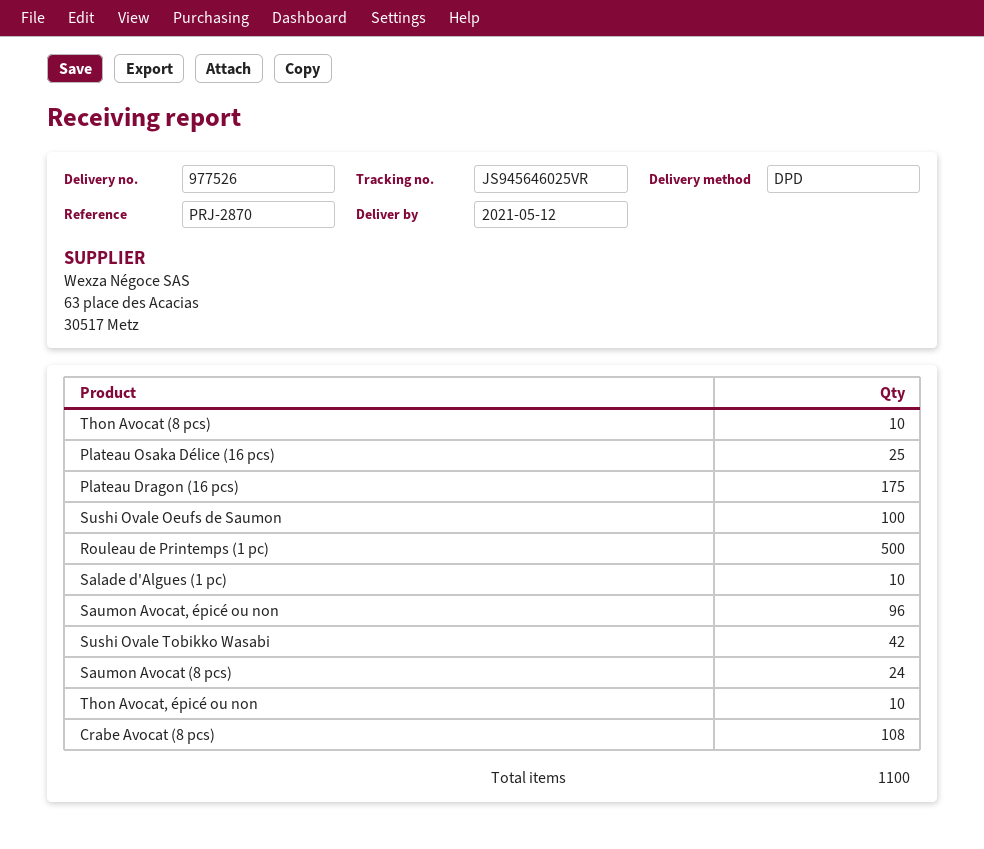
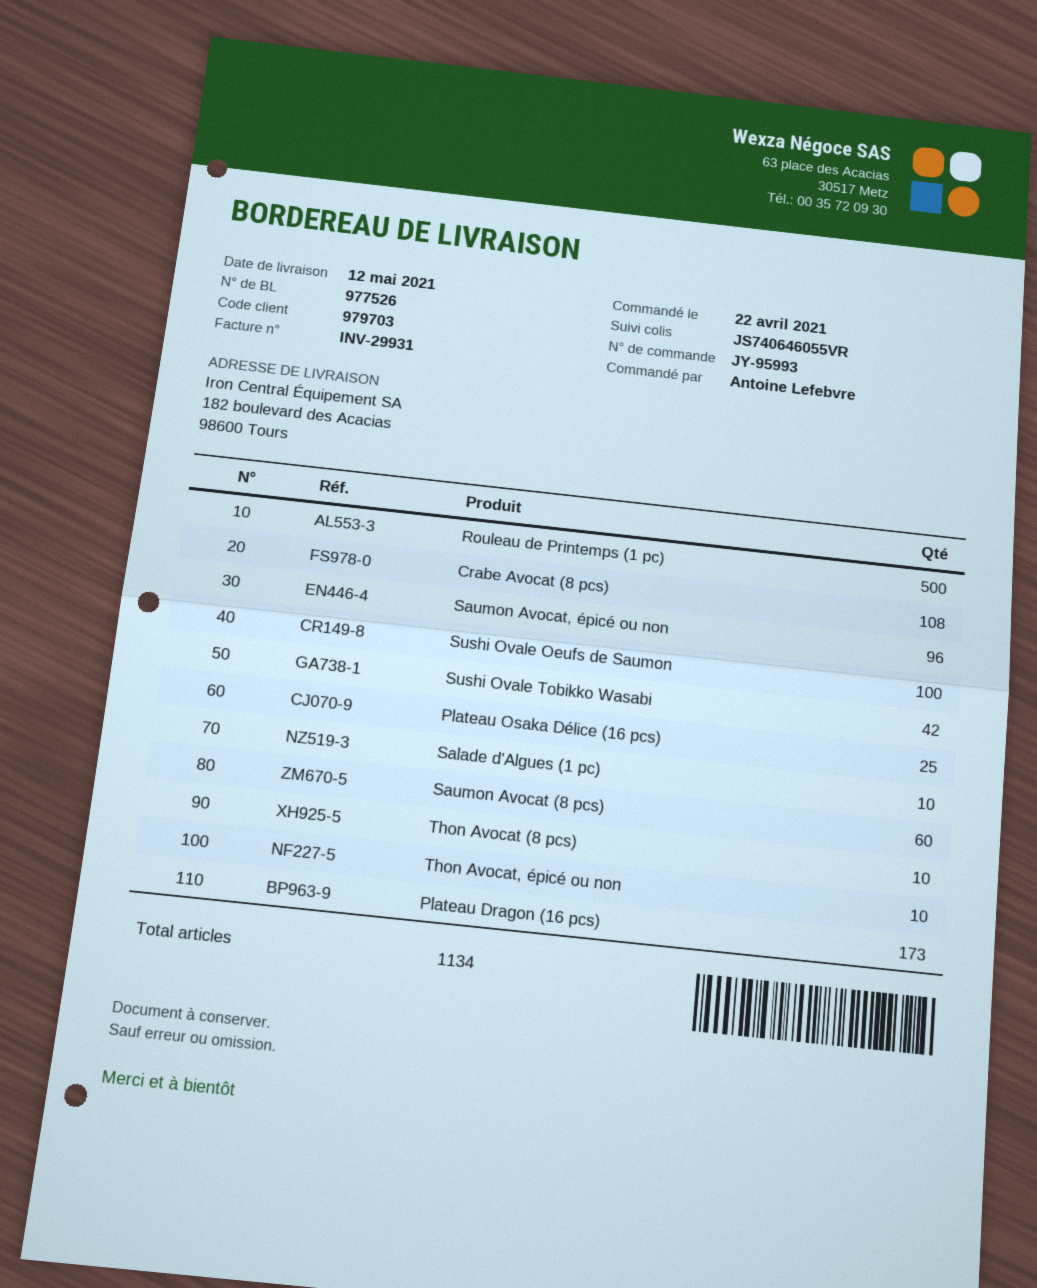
tracking number: JS945646025VR -> JS740646055VR
Plateau Dragon (16 pcs): 175 -> 173
Saumon Avocat (8 pcs): 24 -> 60
total quantity: 1100 -> 1134

